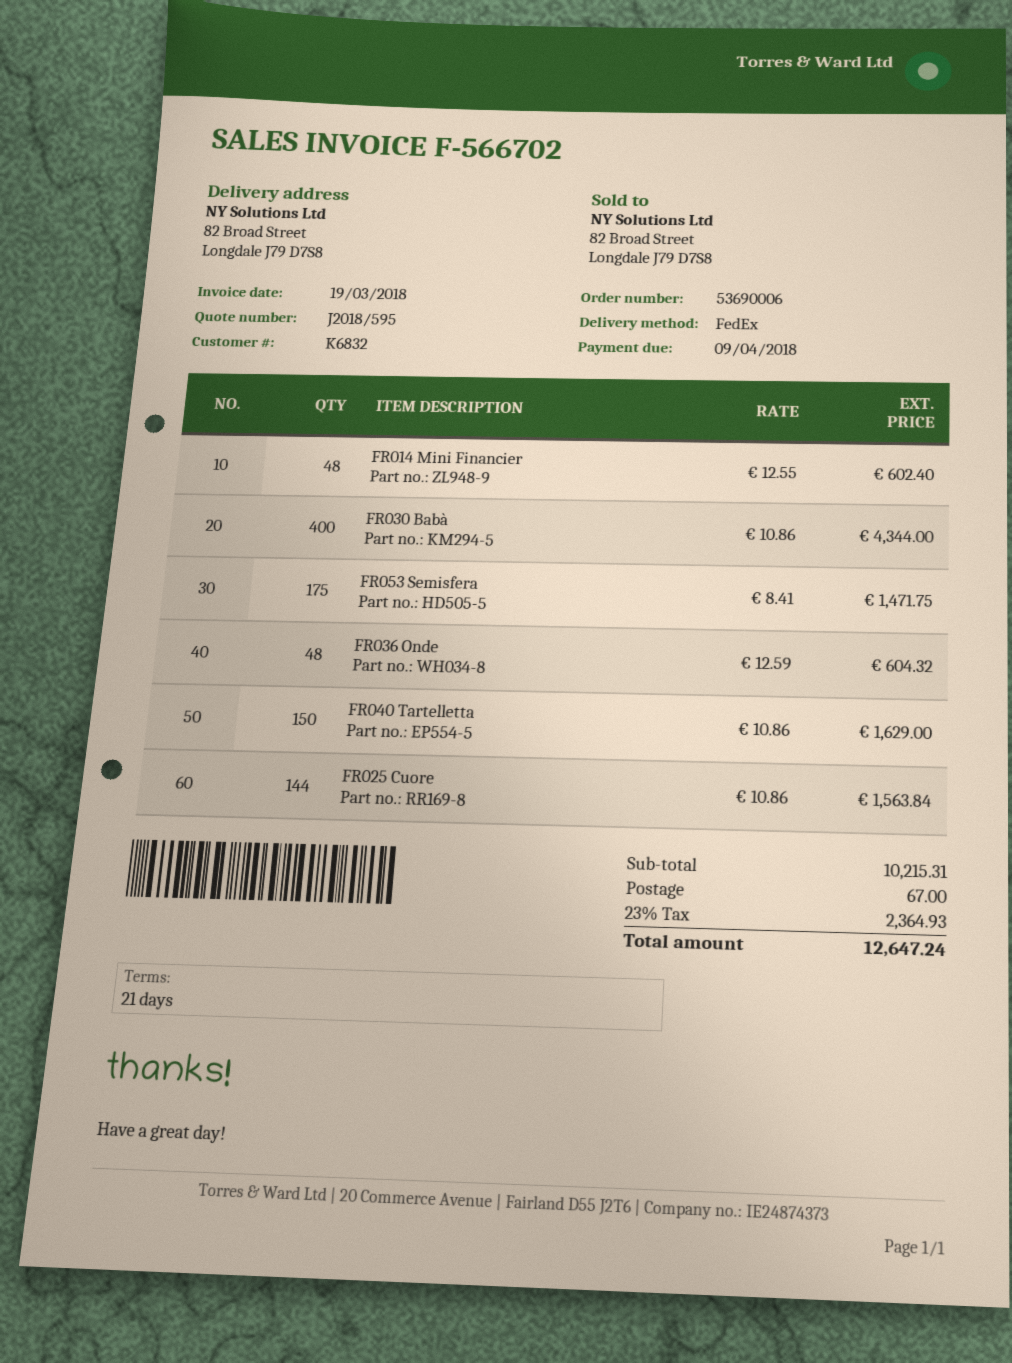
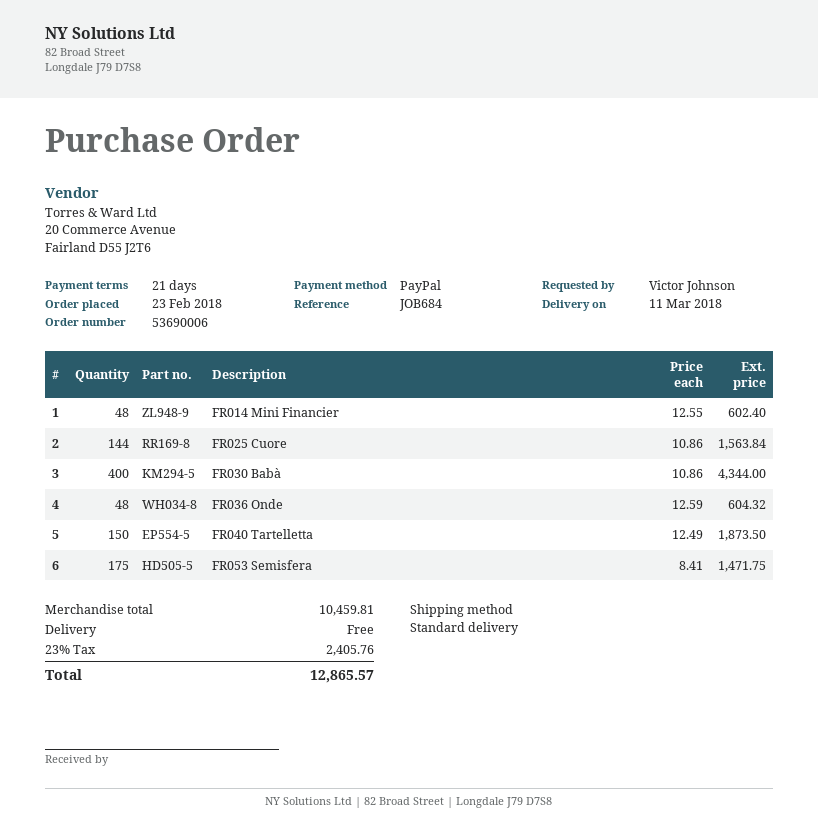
shipping method: FedEx -> standard
FR040 Tartelletta: 150 x 10.86 = 1629.00 -> 150 x 12.49 = 1873.50
subtotal: 10215.31 -> 10459.81
shipping: 67.00 -> 0.00
tax: 23% = 2364.93 -> 23% = 2405.76
total: 12647.24 -> 12865.57

